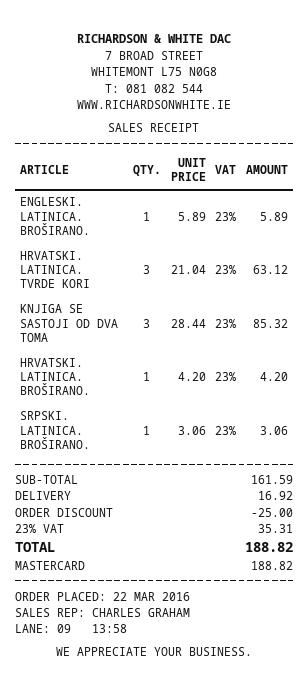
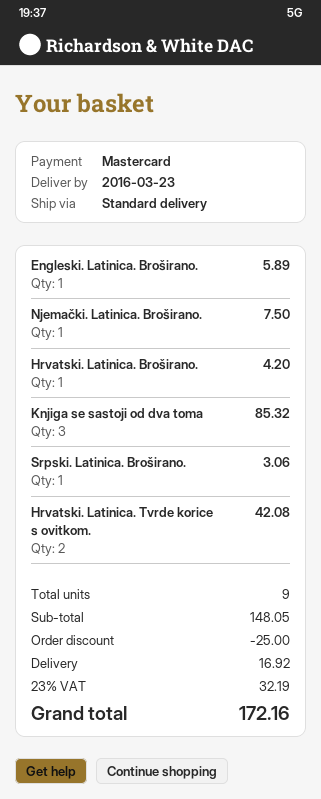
HRVATSKI. LATINICA. TVRDE KORI: 3 for 63.12 -> 2 for 42.08
Njemački. Latinica. Broširano.: none -> 1 for 7.50
subtotal: 161.59 -> 148.05
tax: 23% = 35.31 -> 23% = 32.19
total: 188.82 -> 172.16

